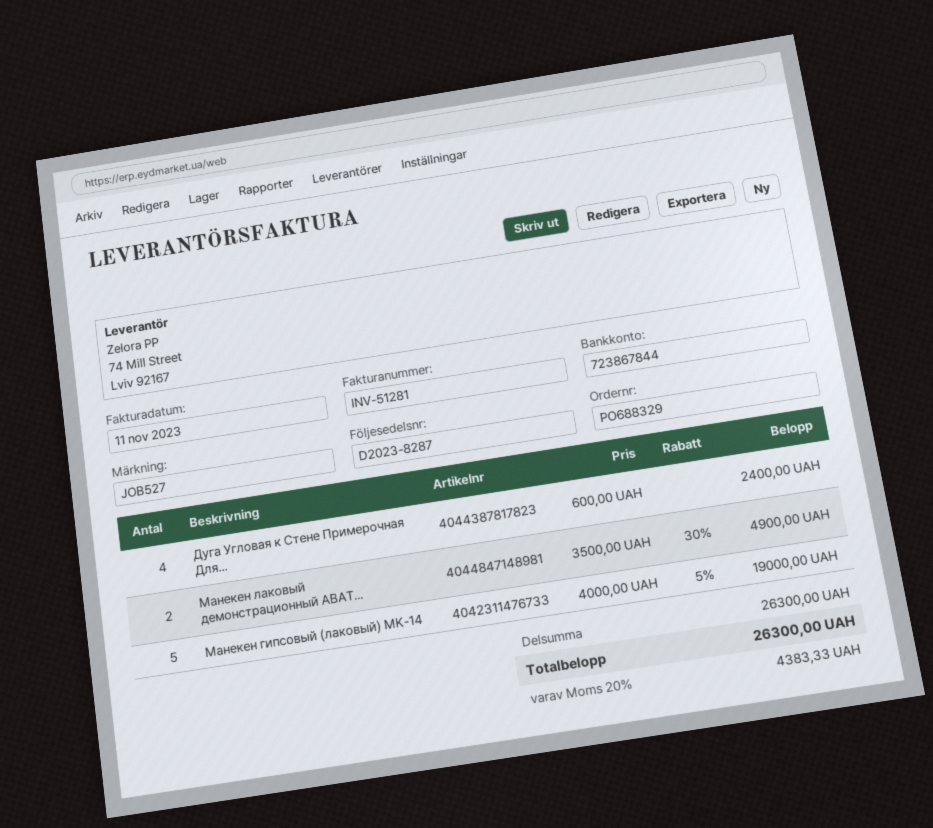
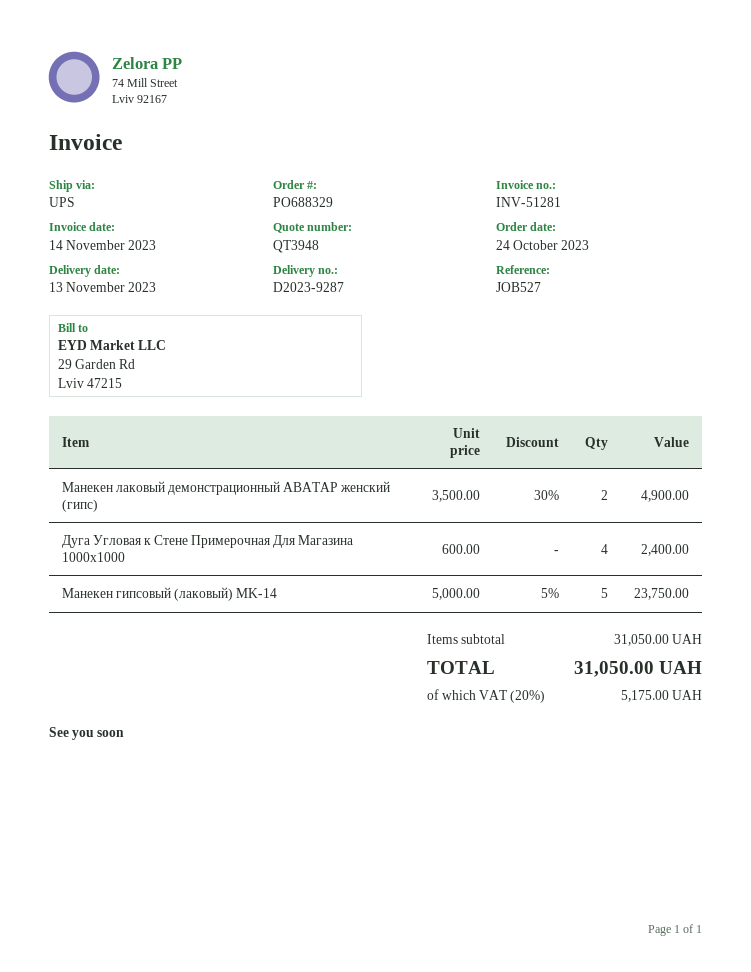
delivery note number: D2023-8287 -> D2023-9287
invoice date: 2023-11-11 -> 2023-11-14
Манекен гипсовый (лаковый) MK-14: 5 x 4000.00 - 5% = 19000.00 -> 5 x 5000.00 - 5% = 23750.00
subtotal: 26300.00 -> 31050.00
tax: 20% = 4383.33 -> 20% = 5175.00
total: 26300.00 -> 31050.00

